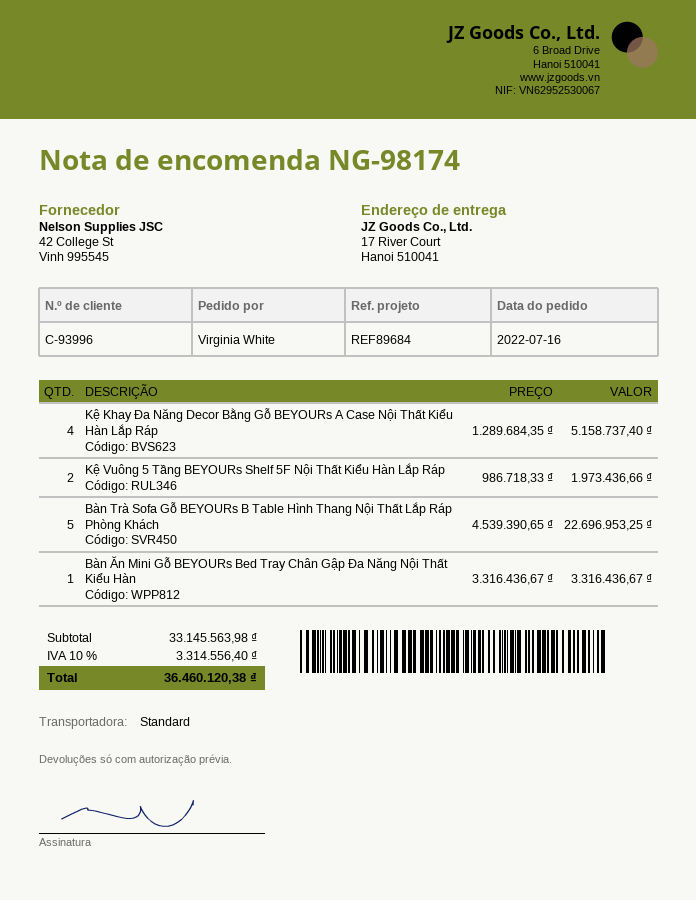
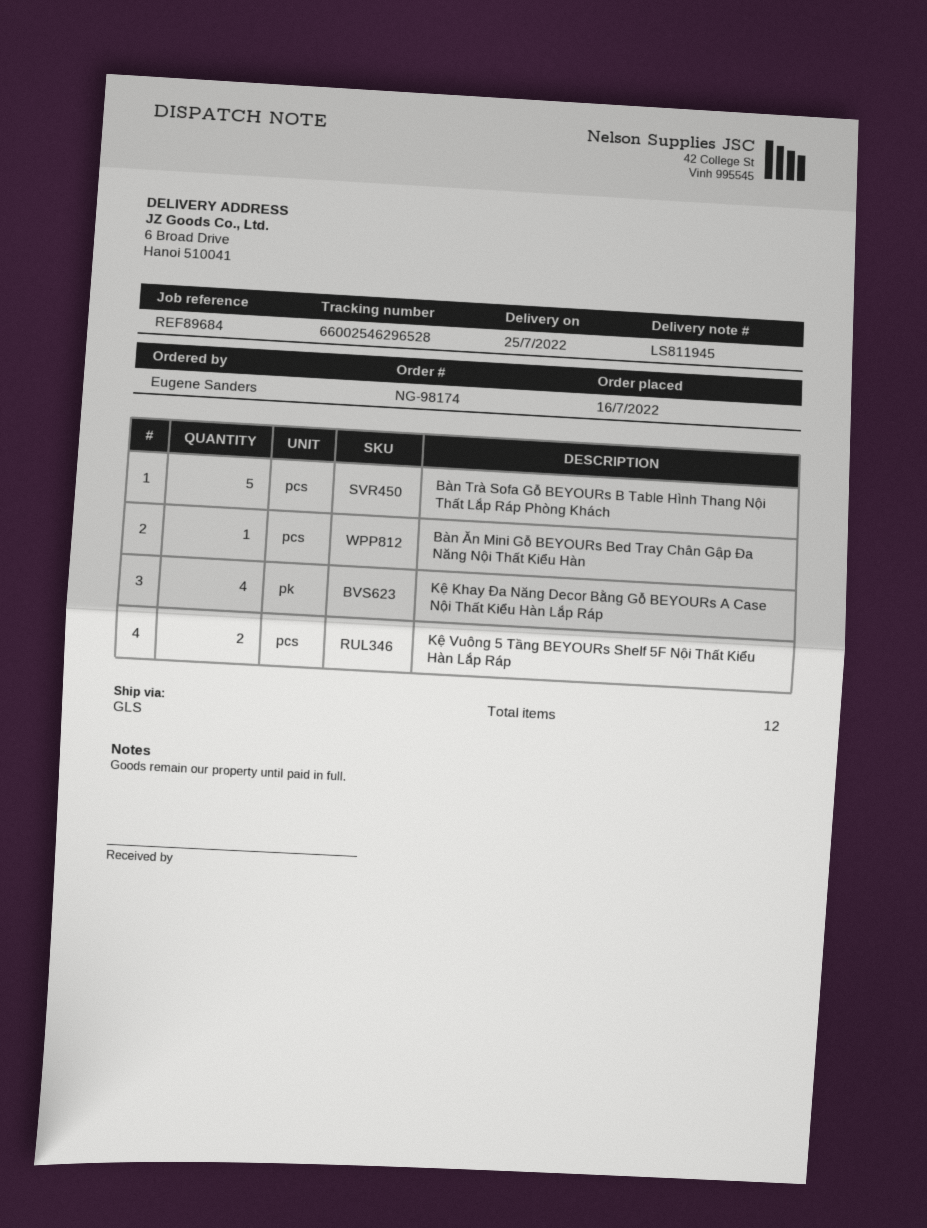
ordered by: Virginia White -> Eugene Sanders
shipping method: standard -> GLS
ship to: 17 River Court, Hanoi 510041 -> 6 Broad Drive, Hanoi 510041

